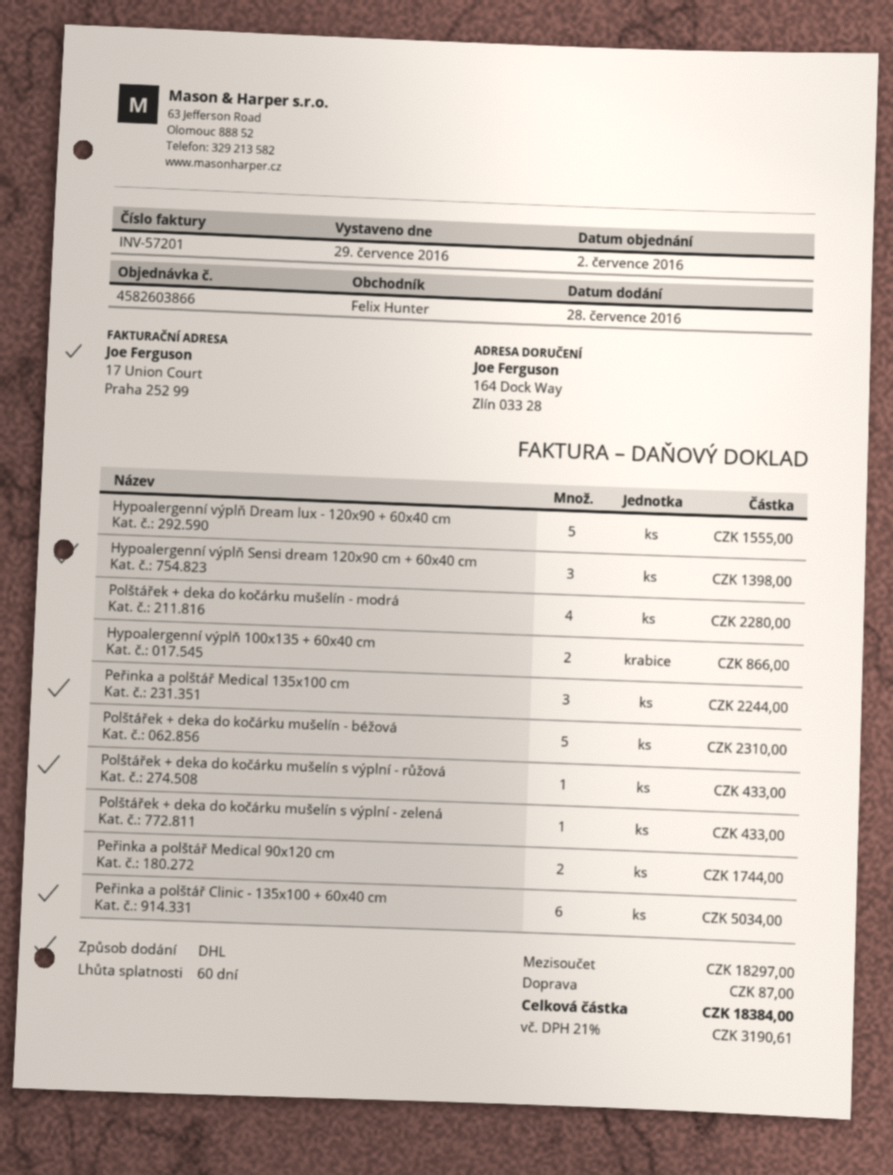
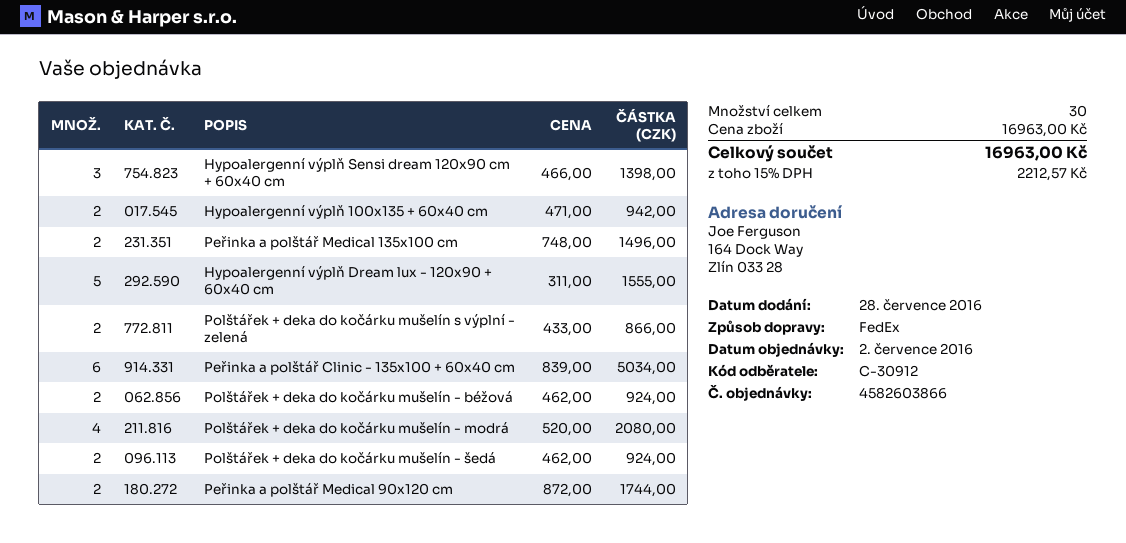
shipping method: DHL -> FedEx
Polštářek + deka do kočárku mušelín - modrá: 4 for 2280.00 -> 4 for 2080.00
Hypoalergenní výplň 100x135 + 60x40 cm: 2 for 866.00 -> 2 for 942.00
Peřinka a polštář Medical 135x100 cm: 3 for 2244.00 -> 2 for 1496.00
Polštářek + deka do kočárku mušelín - béžová: 5 for 2310.00 -> 2 for 924.00
Polštářek + deka do kočárku mušelín s výplní - růžová: 1 for 433.00 -> none
Polštářek + deka do kočárku mušelín s výplní - zelená: 1 for 433.00 -> 2 for 866.00
Polštářek + deka do kočárku mušelín - šedá: none -> 2 for 924.00
subtotal: 18297.00 -> 16963.00
shipping: 87.00 -> none
tax: 21% = 3190.61 -> 15% = 2212.57
total: 18384.00 -> 16963.00

